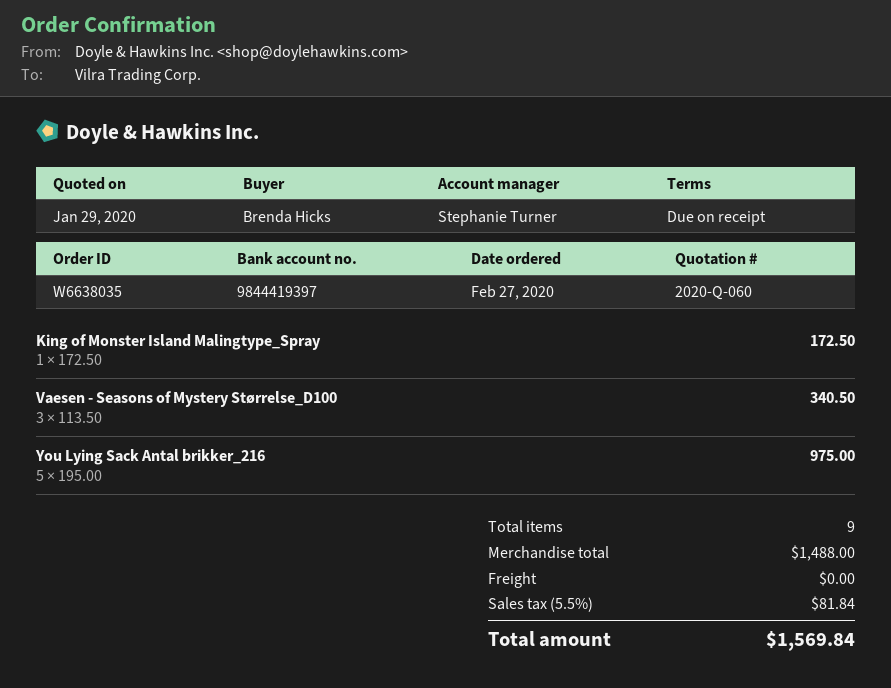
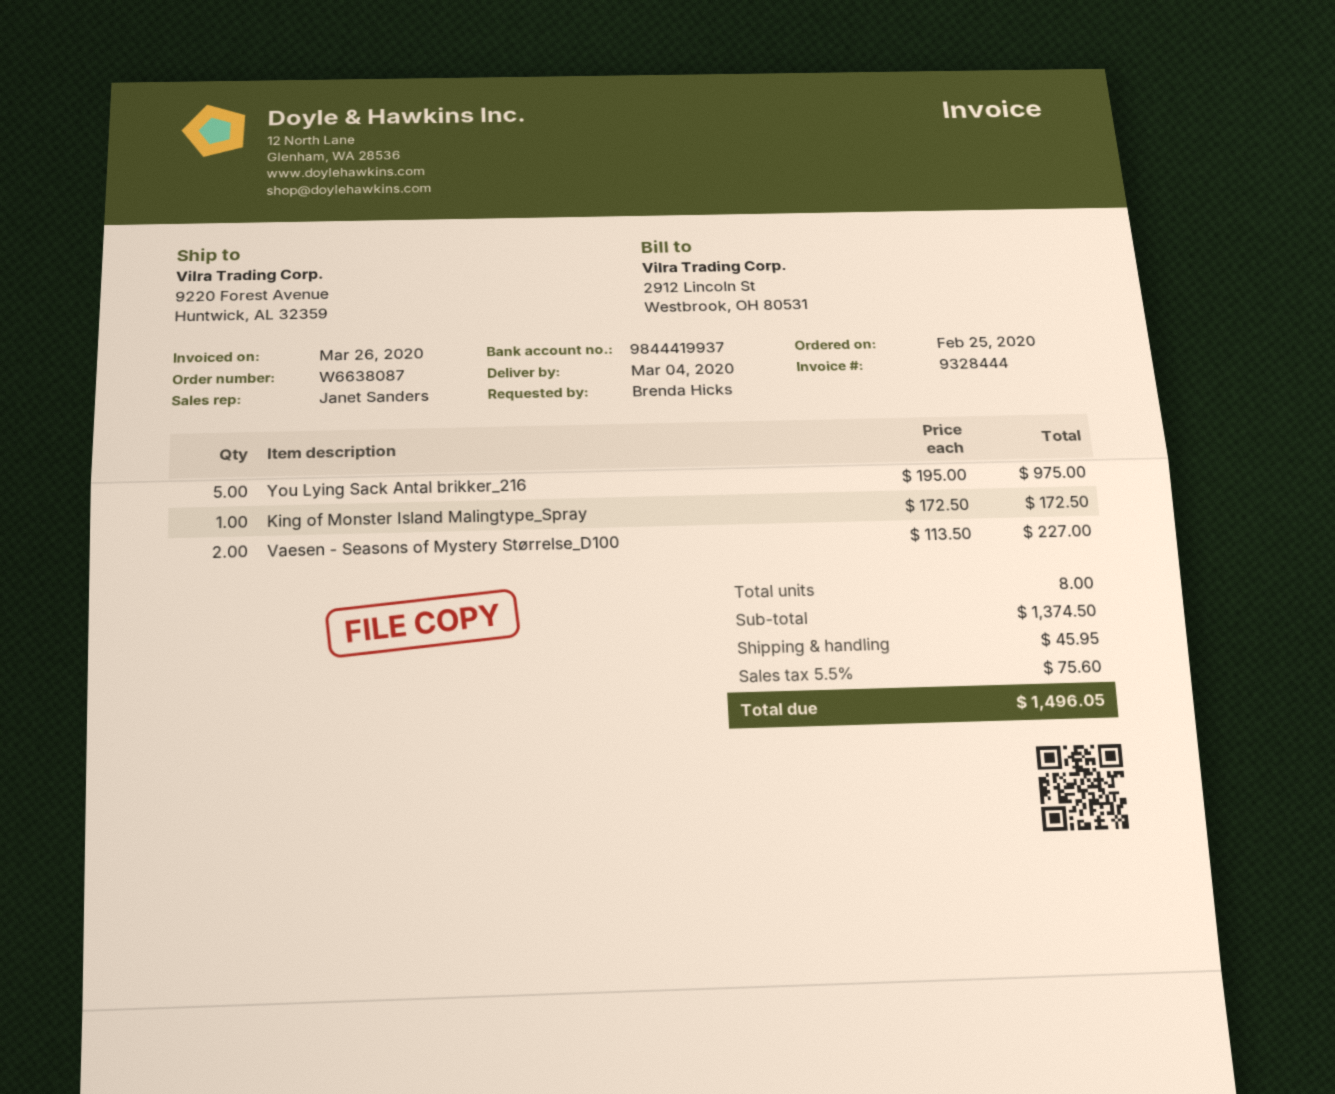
order number: W6638035 -> W6638087
order date: 2020-02-27 -> 2020-02-25
sales rep: Stephanie Turner -> Janet Sanders
bank account: 9844419397 -> 9844419937
Vaesen - Seasons of Mystery Størrelse_D100: 3 x 113.50 = 340.50 -> 2 x 113.50 = 227.00
total quantity: 9 -> 8
subtotal: 1488.00 -> 1374.50
shipping: 0.00 -> 45.95
tax: 5.5% = 81.84 -> 5.5% = 75.60
total: 1569.84 -> 1496.05

